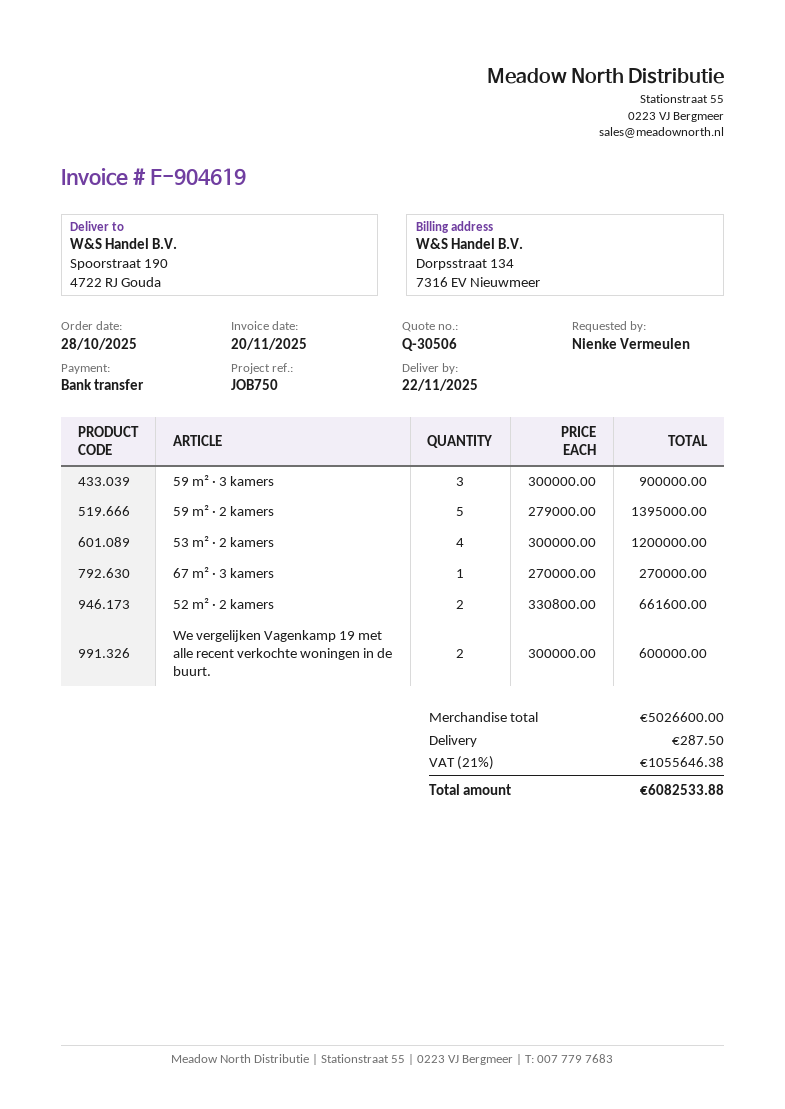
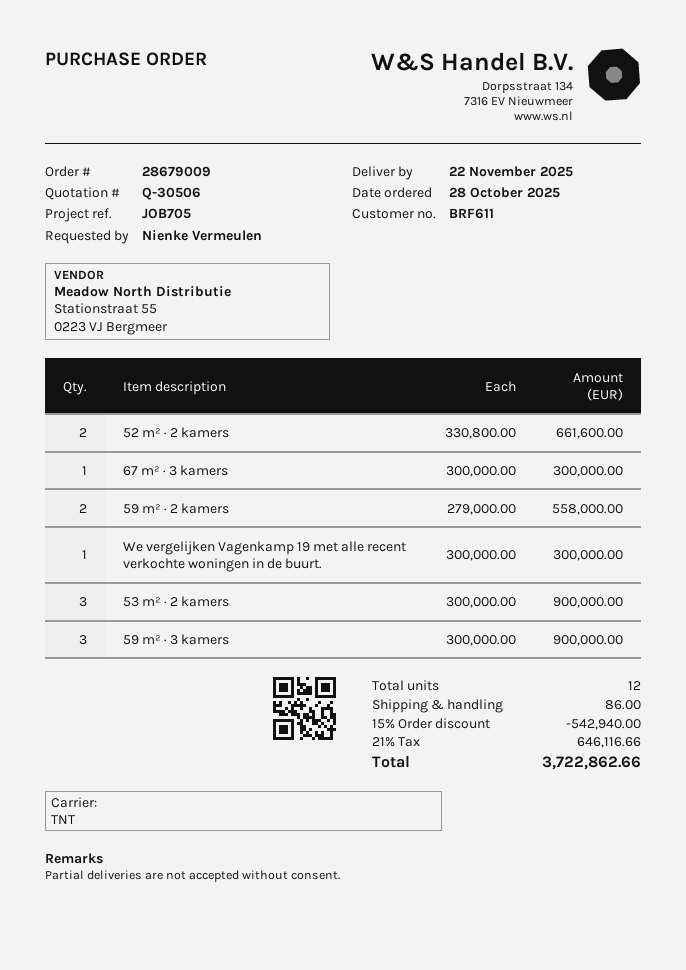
reference: JOB750 -> JOB705
59 m² · 2 kamers: 5 x 279000.00 = 1395000.00 -> 2 x 279000.00 = 558000.00
53 m² · 2 kamers: 4 x 300000.00 = 1200000.00 -> 3 x 300000.00 = 900000.00
67 m² · 3 kamers: 1 x 270000.00 = 270000.00 -> 1 x 300000.00 = 300000.00
We vergelijken Vagenkamp 19 met alle recent verkochte woningen in de buurt.: 2 x 300000.00 = 600000.00 -> 1 x 300000.00 = 300000.00
discount: none -> 15% = 542940.00
shipping: 287.50 -> 86.00
tax: 21% = 1055646.38 -> 21% = 646116.66
total: 6082533.88 -> 3722862.66

